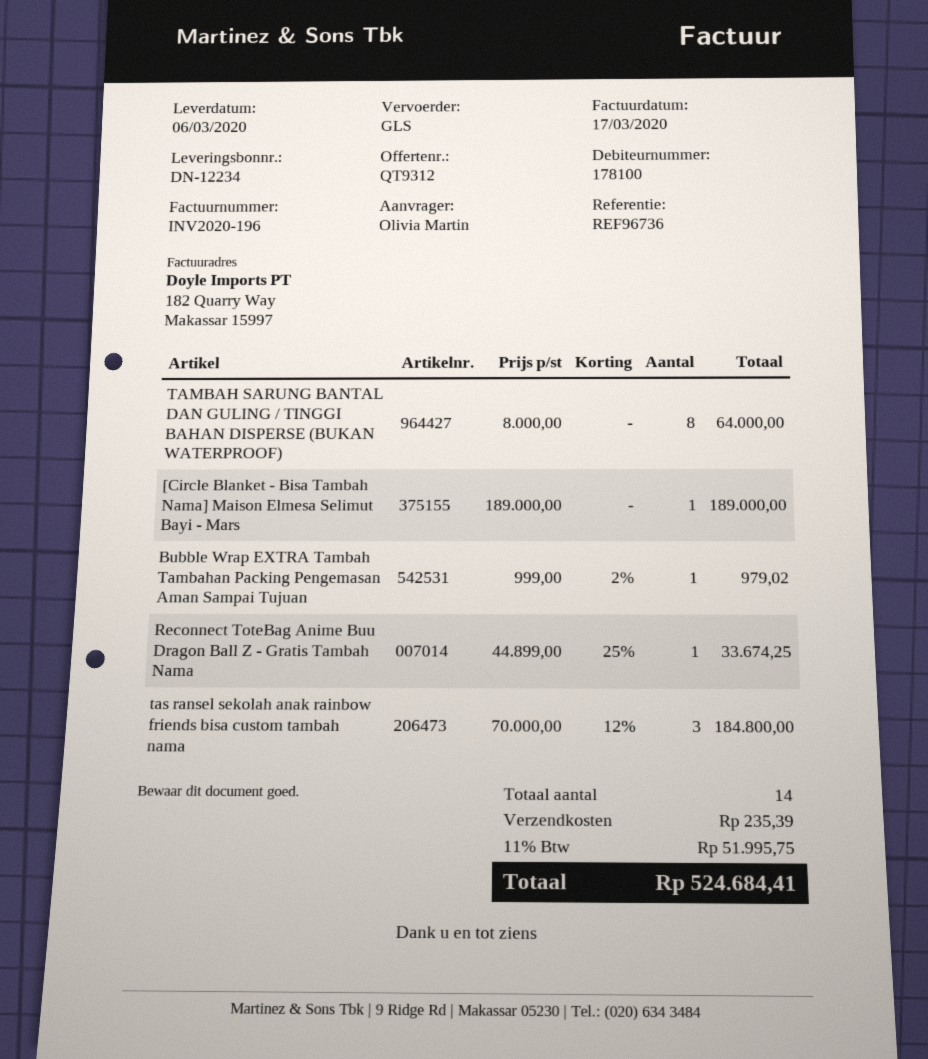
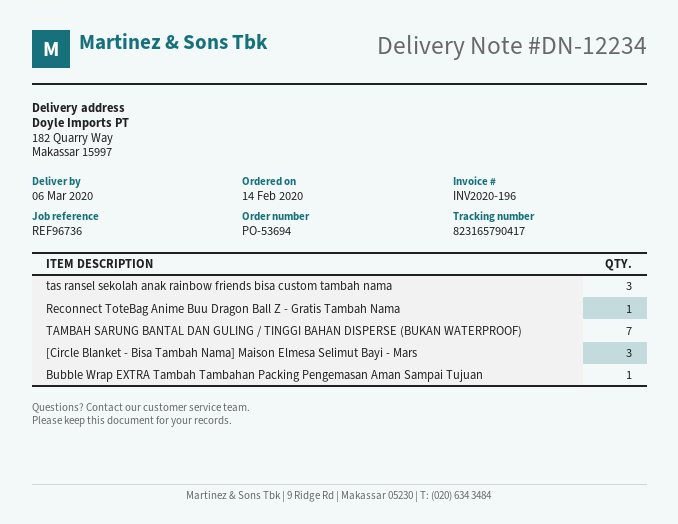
TAMBAH SARUNG BANTAL DAN GULING / TINGGI BAHAN DISPERSE (BUKAN WATERPROOF): 8 -> 7
[Circle Blanket - Bisa Tambah Nama] Maison Elmesa Selimut Bayi - Mars: 1 -> 3

